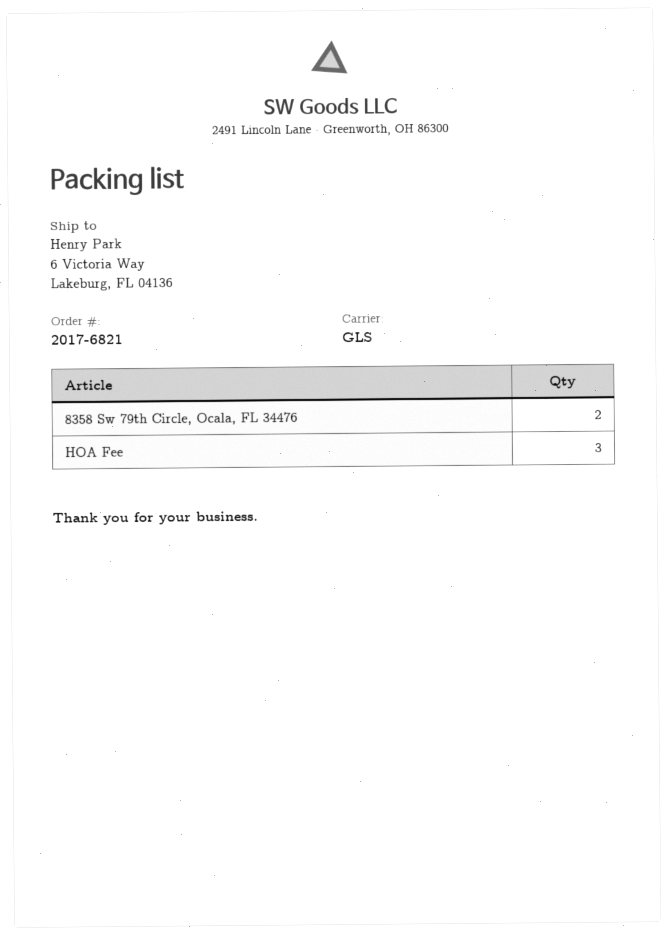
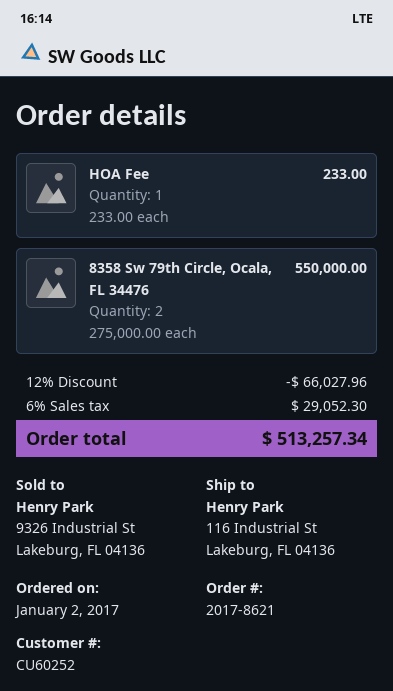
order number: 2017-6821 -> 2017-8621
ship to: 6 Victoria Way, Lakeburg, FL 04136 -> 116 Industrial St, Lakeburg, FL 04136
HOA Fee: 3 -> 1

